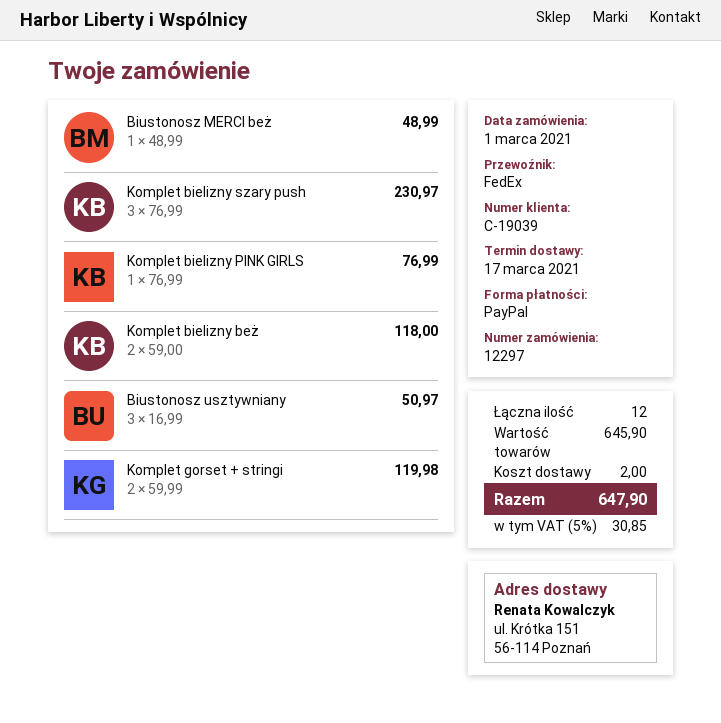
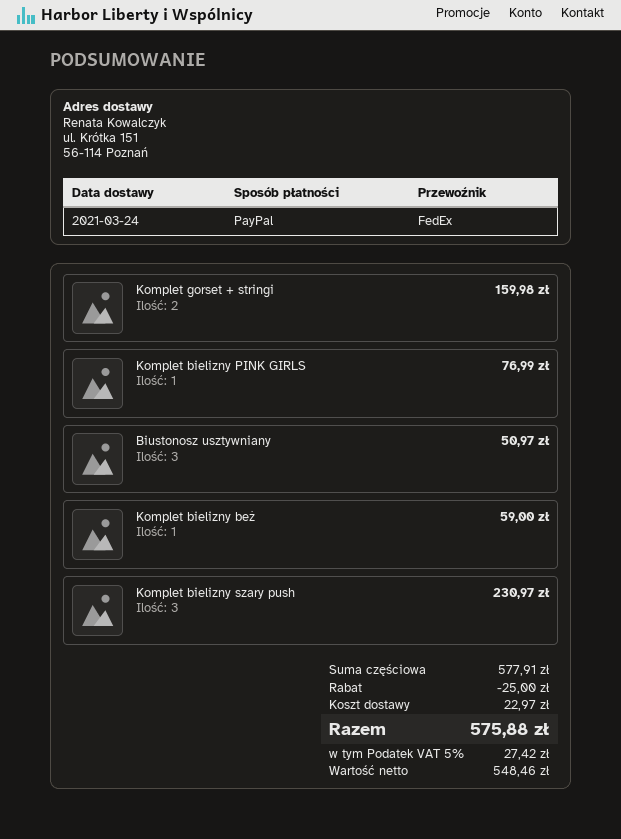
delivery date: 2021-03-17 -> 2021-03-24
Biustonosz MERCI beż: 1 for 48.99 -> none
Komplet bielizny beż: 2 for 118.00 -> 1 for 59.00
Komplet gorset + stringi: 2 for 119.98 -> 2 for 159.98
subtotal: 645.90 -> 577.91
discount: none -> 25.00
shipping: 2.00 -> 22.97
tax: 5% = 30.85 -> 5% = 27.42
total: 647.90 -> 575.88

